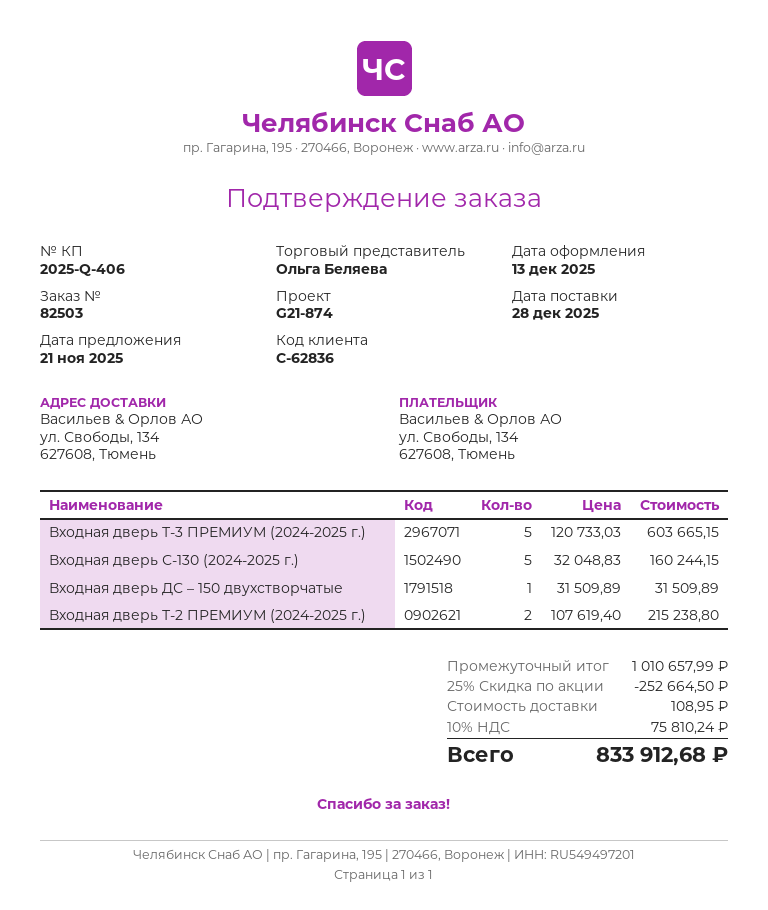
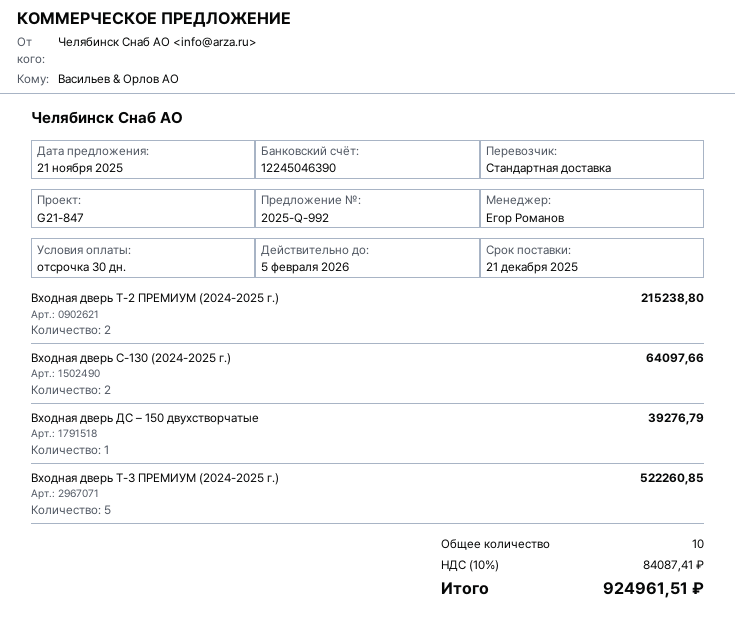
quote number: 2025-Q-406 -> 2025-Q-992
delivery date: 2025-12-28 -> 2025-12-21
reference: G21-874 -> G21-847
sales rep: Ольга Беляева -> Егор Романов
Входная дверь Т-3 ПРЕМИУМ (2024-2025 г.): 5 for 603665.15 -> 5 for 522260.85
Входная дверь С-130 (2024-2025 г.): 5 for 160244.15 -> 2 for 64097.66
Входная дверь ДС – 150 двухстворчатые: 1 for 31509.89 -> 1 for 39276.79
discount: 25% = 252664.50 -> none
shipping: 108.95 -> none
tax: 10% = 75810.24 -> 10% = 84087.41
total: 833912.68 -> 924961.51

